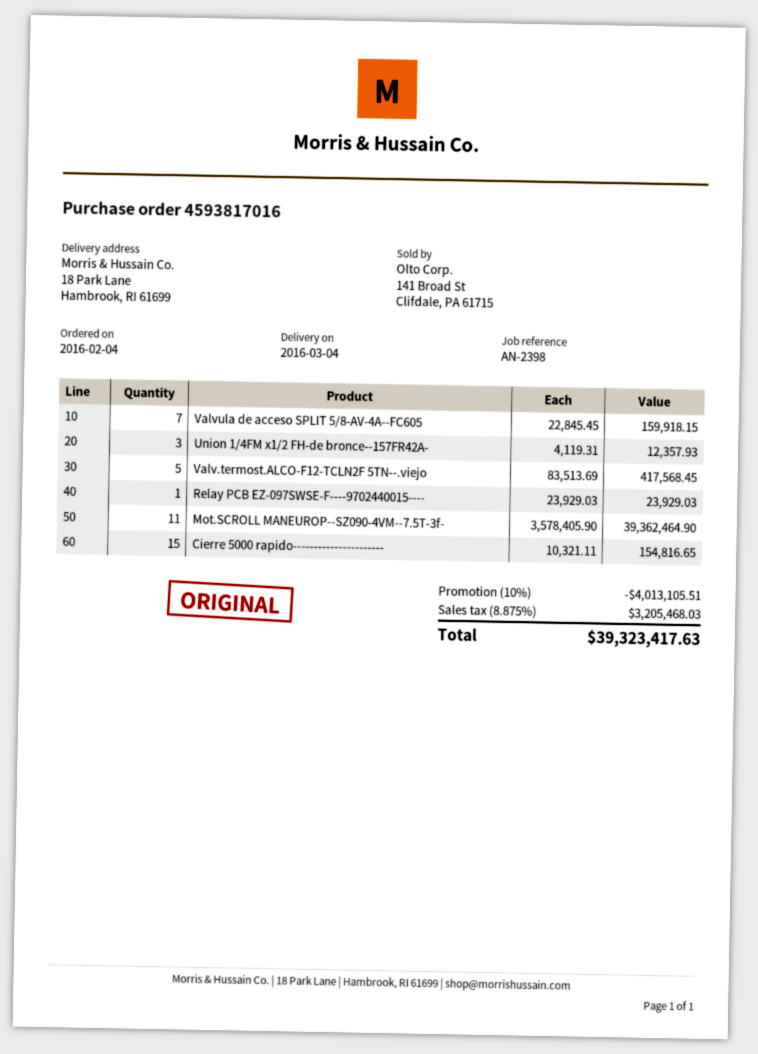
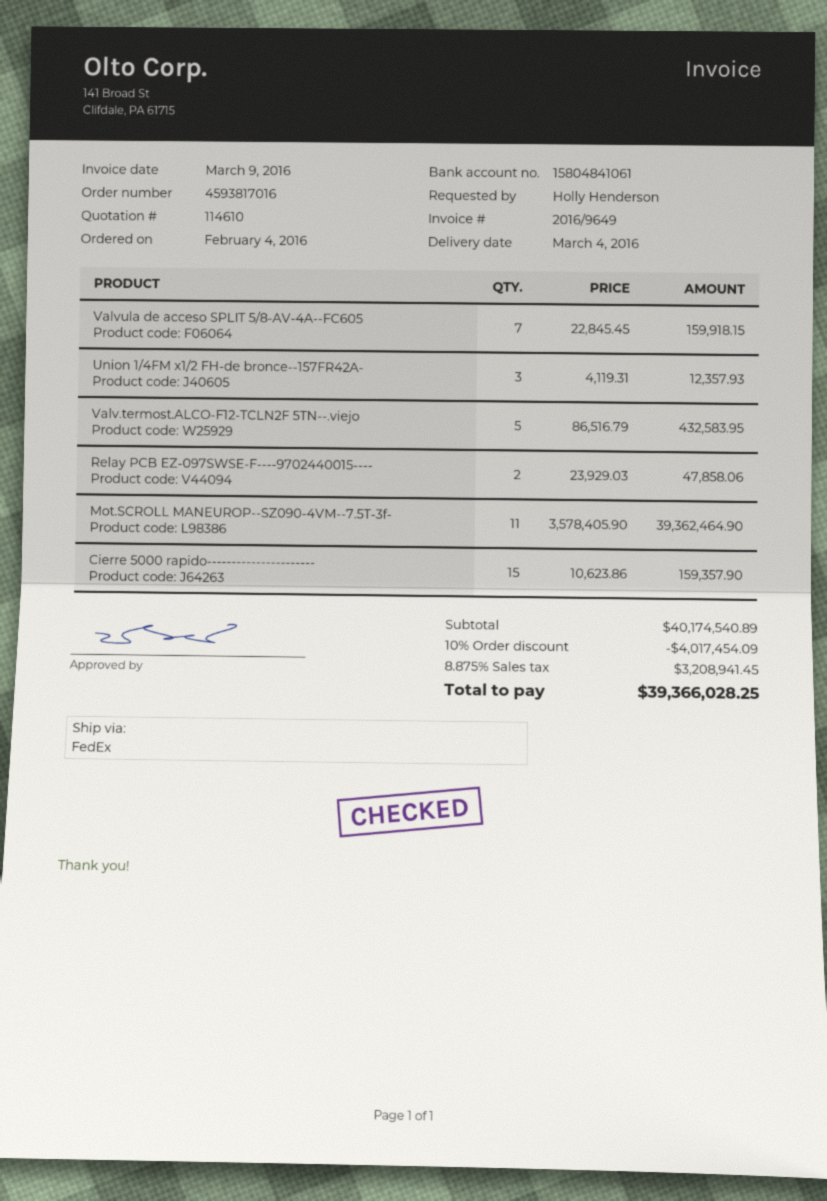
Valv.termost.ALCO-F12-TCLN2F 5TN--.viejo: 5 x 83513.69 = 417568.45 -> 5 x 86516.79 = 432583.95
Relay PCB EZ-097SWSE-F----9702440015----: 1 x 23929.03 = 23929.03 -> 2 x 23929.03 = 47858.06
Cierre 5000 rapido----------------------: 15 x 10321.11 = 154816.65 -> 15 x 10623.86 = 159357.90
discount: 10% = 4013105.51 -> 10% = 4017454.09
tax: 8.875% = 3205468.03 -> 8.875% = 3208941.45
total: 39323417.63 -> 39366028.25

